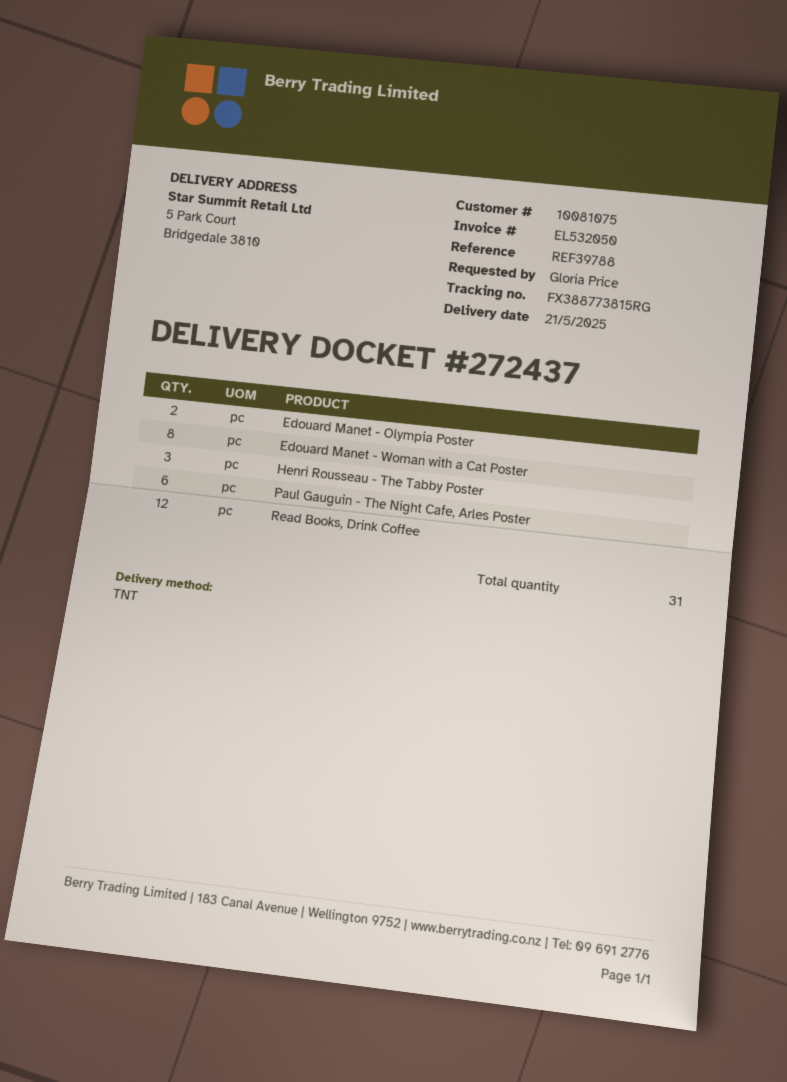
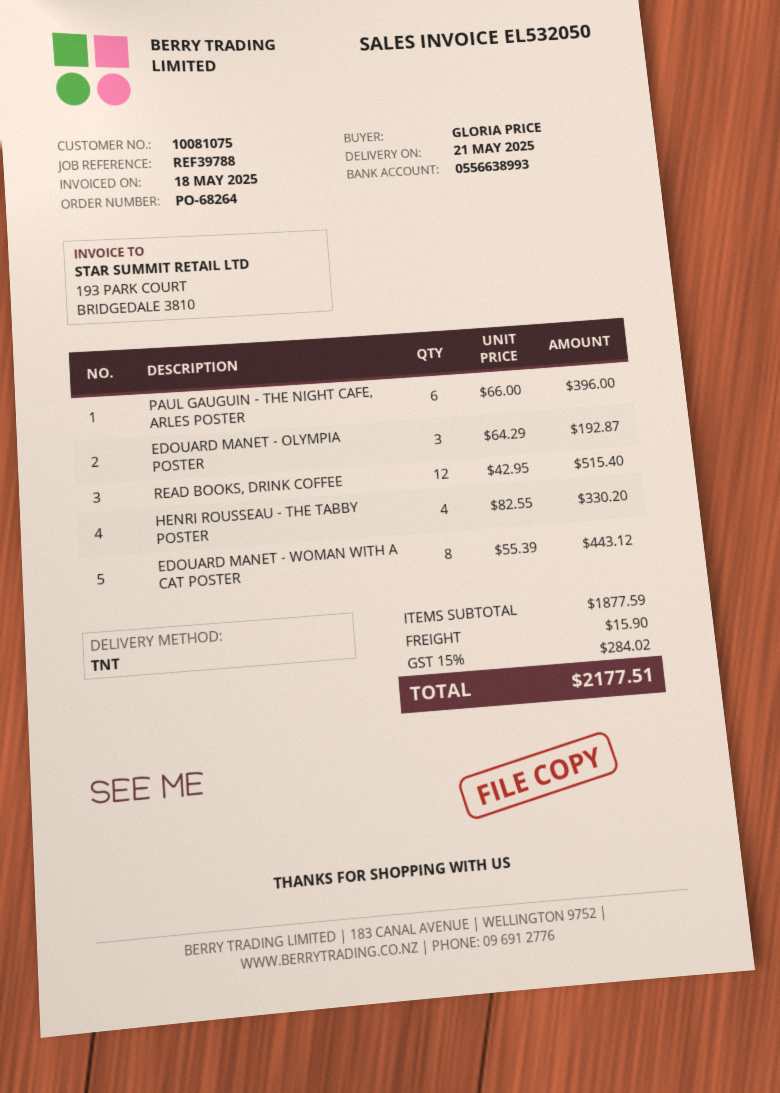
Edouard Manet - Olympia Poster: 2 -> 3
Henri Rousseau - The Tabby Poster: 3 -> 4

